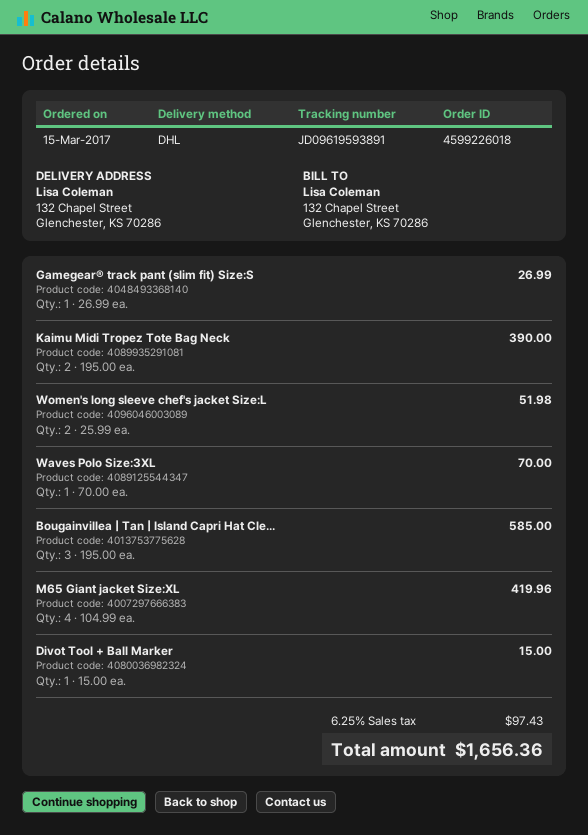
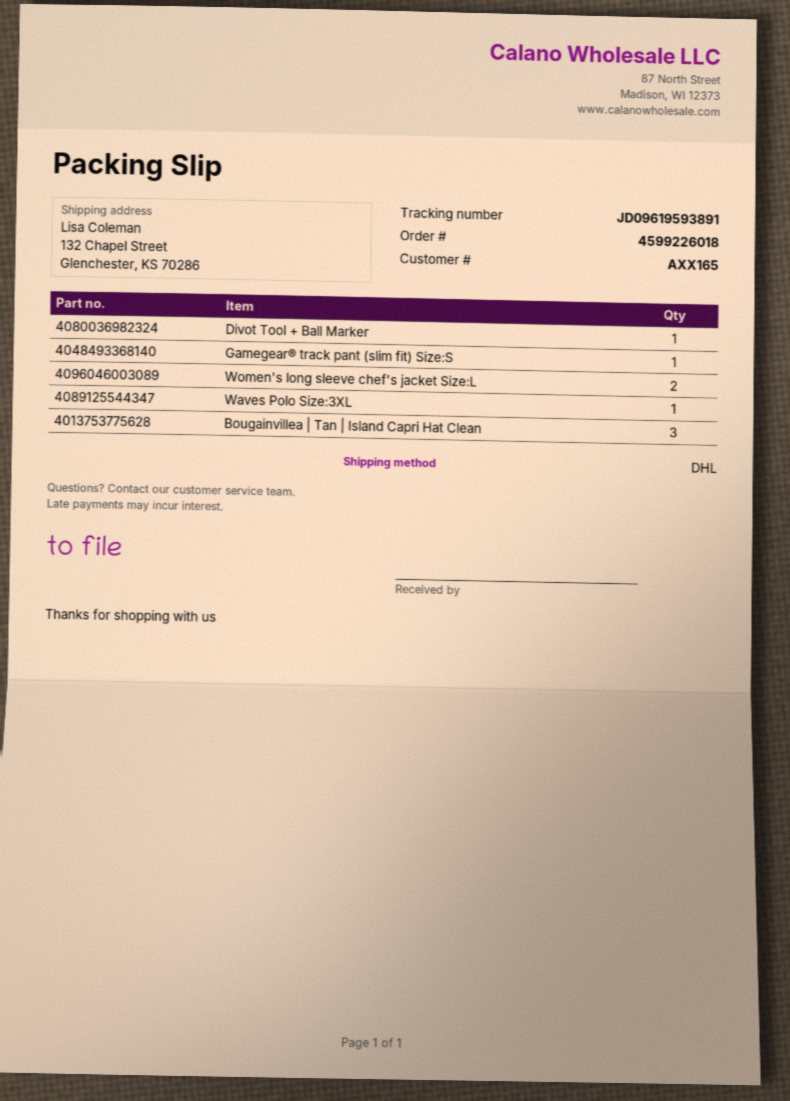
Kaimu Midi Tropez Tote Bag Neck: 2 -> none
M65 Giant jacket Size:XL: 4 -> none

